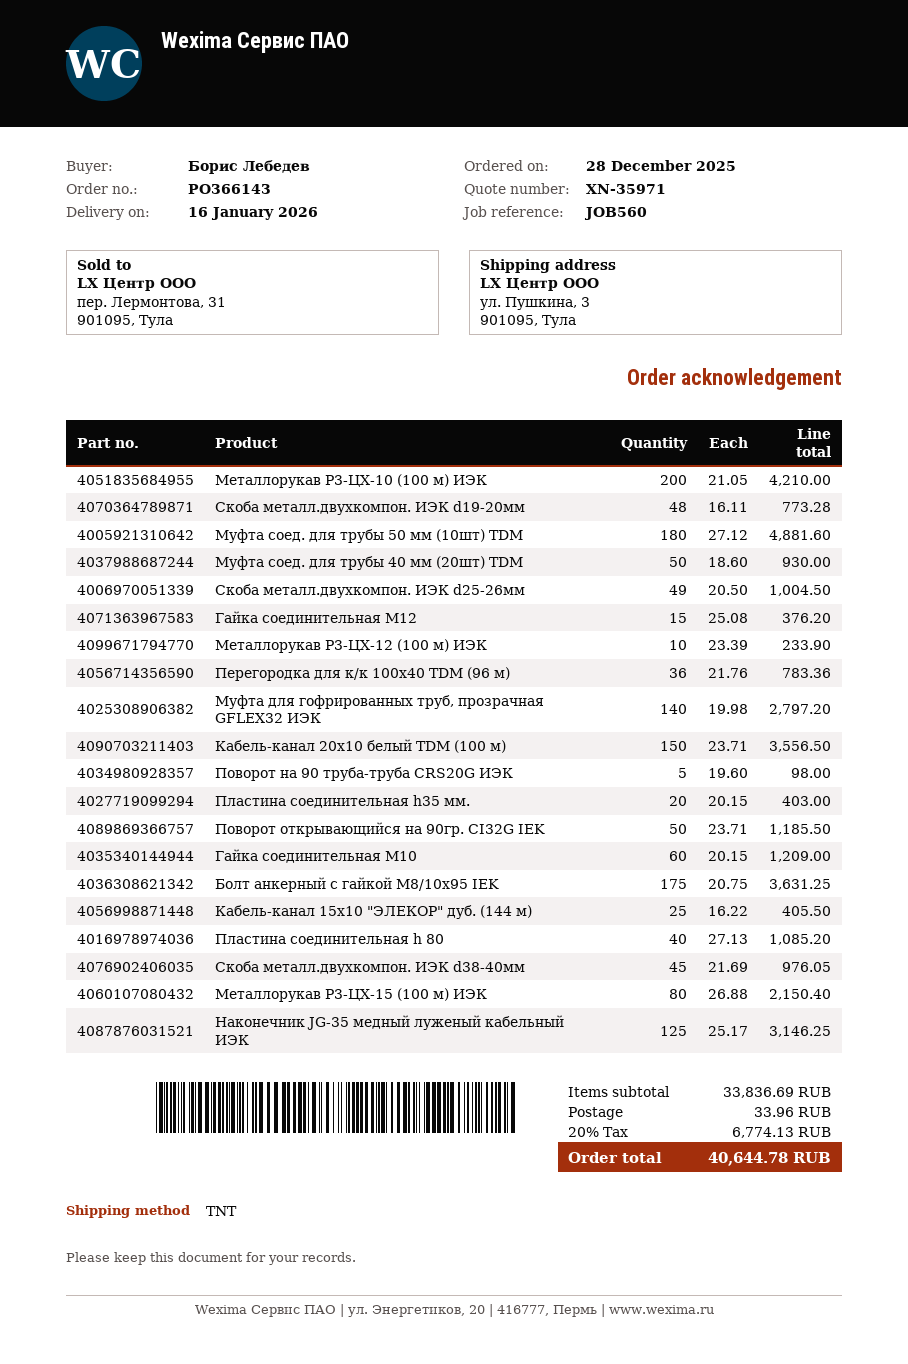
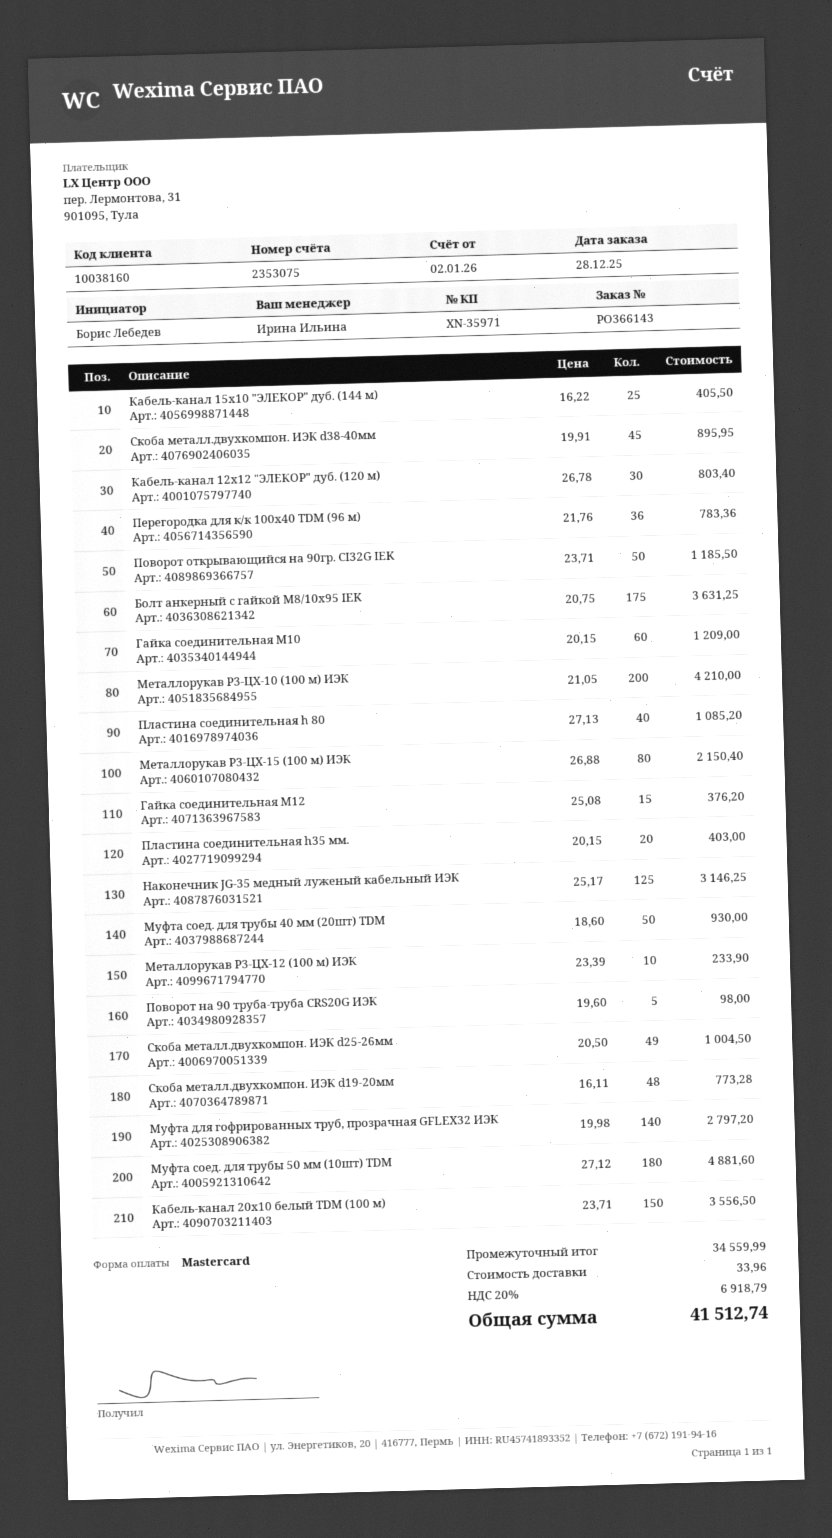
Скоба металл.двухкомпон. ИЭК d38-40мм: 45 x 21.69 = 976.05 -> 45 x 19.91 = 895.95
Кабель-канал 12х12 "ЭЛЕКОР" дуб. (120 м): none -> 30 x 26.78 = 803.40
subtotal: 33836.69 -> 34559.99
tax: 20% = 6774.13 -> 20% = 6918.79
total: 40644.78 -> 41512.74

